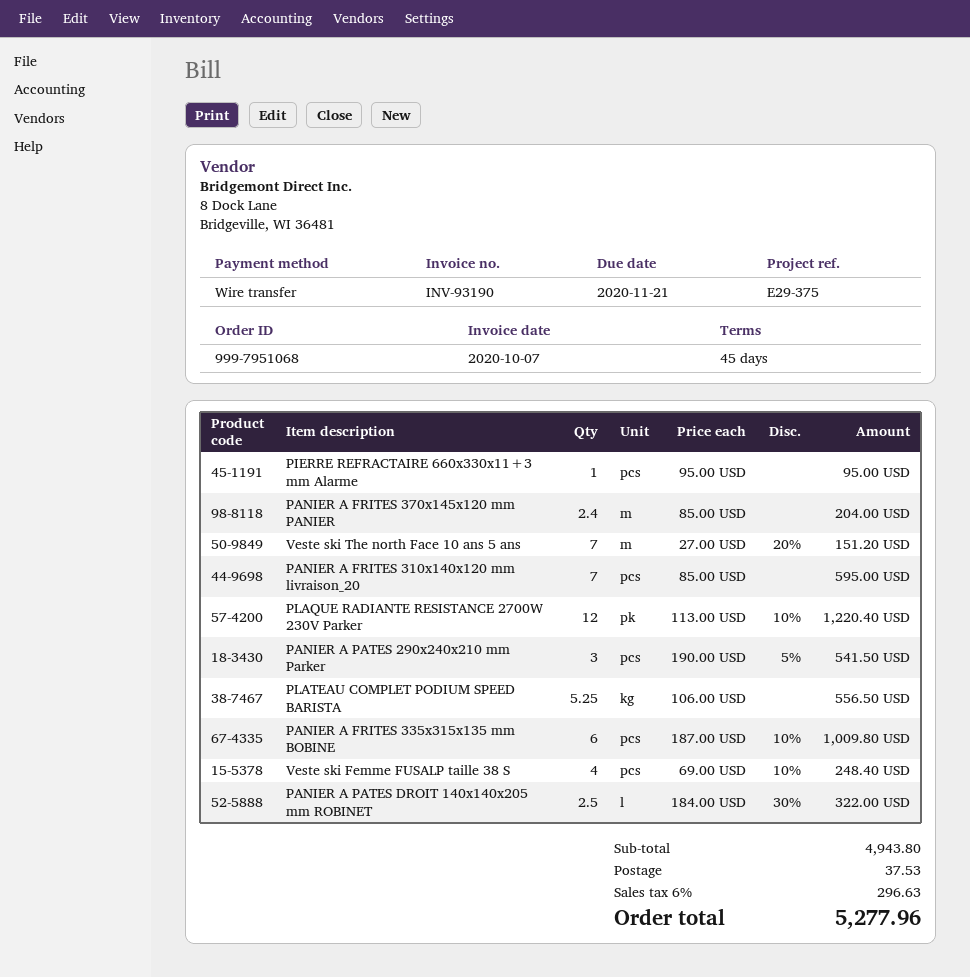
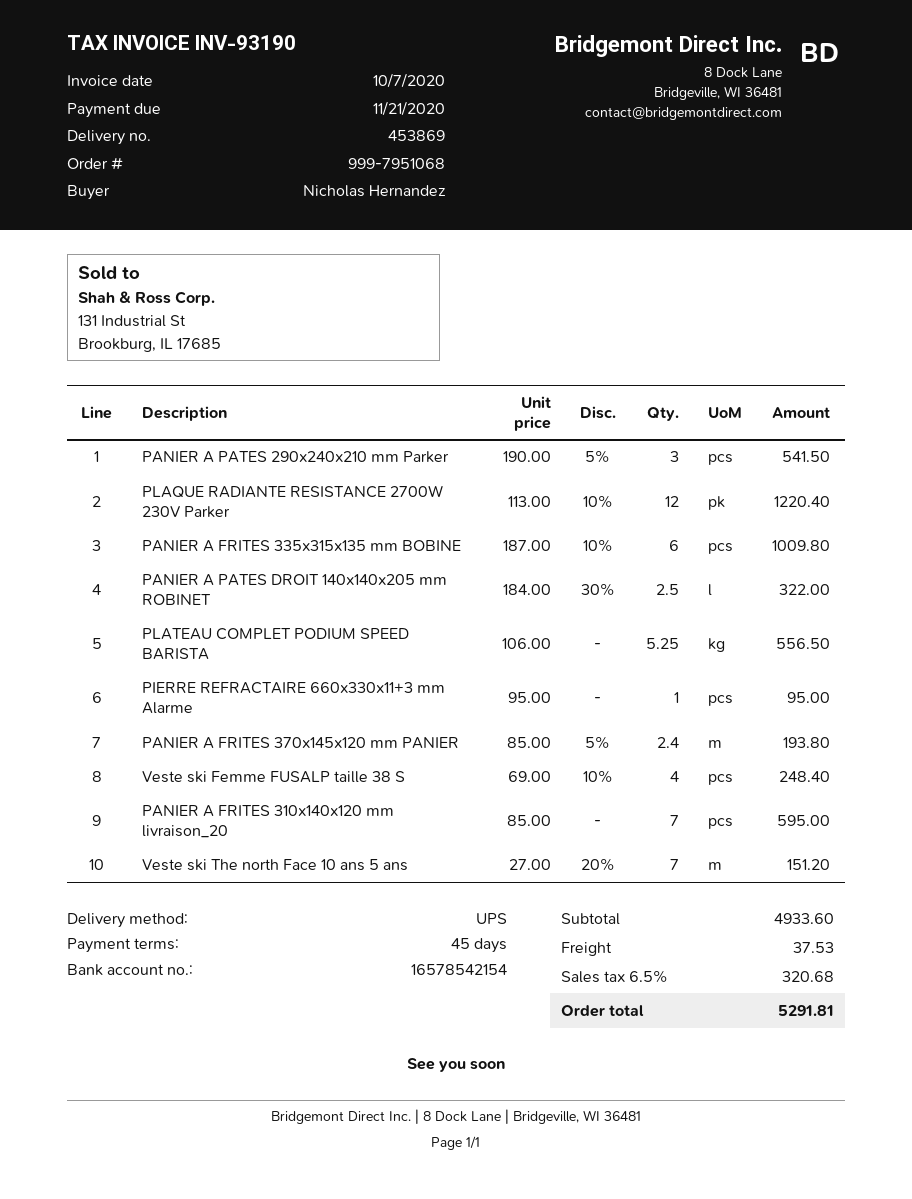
PANIER A FRITES 370x145x120 mm PANIER: 2.4 x 85.00 = 204.00 -> 2.4 x 85.00 - 5% = 193.80
subtotal: 4943.80 -> 4933.60
tax: 6% = 296.63 -> 6.5% = 320.68
total: 5277.96 -> 5291.81

